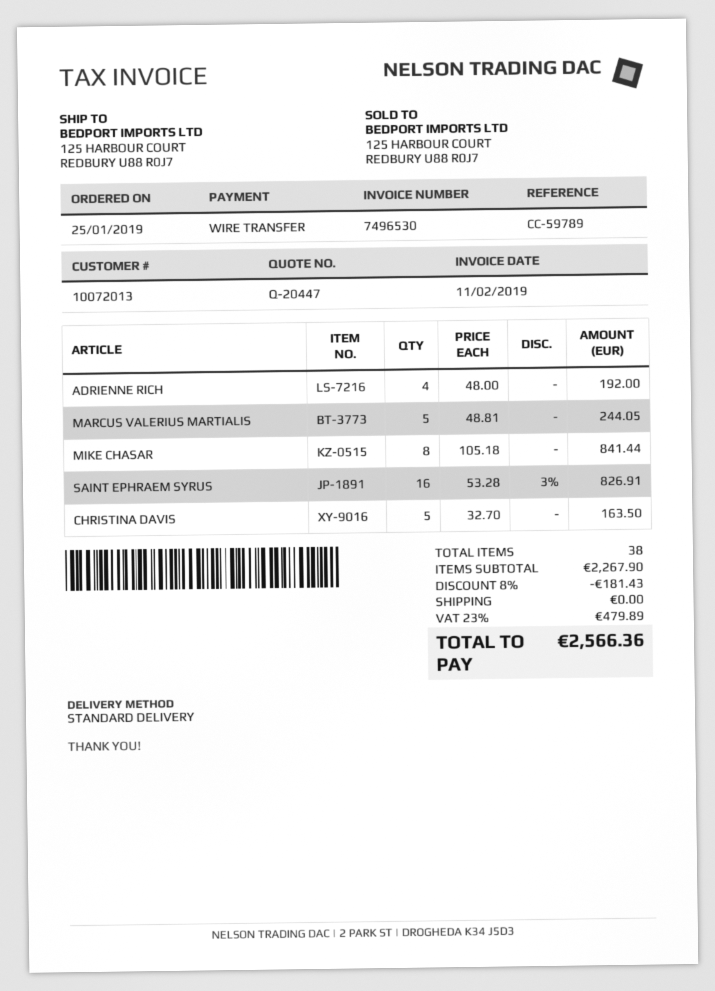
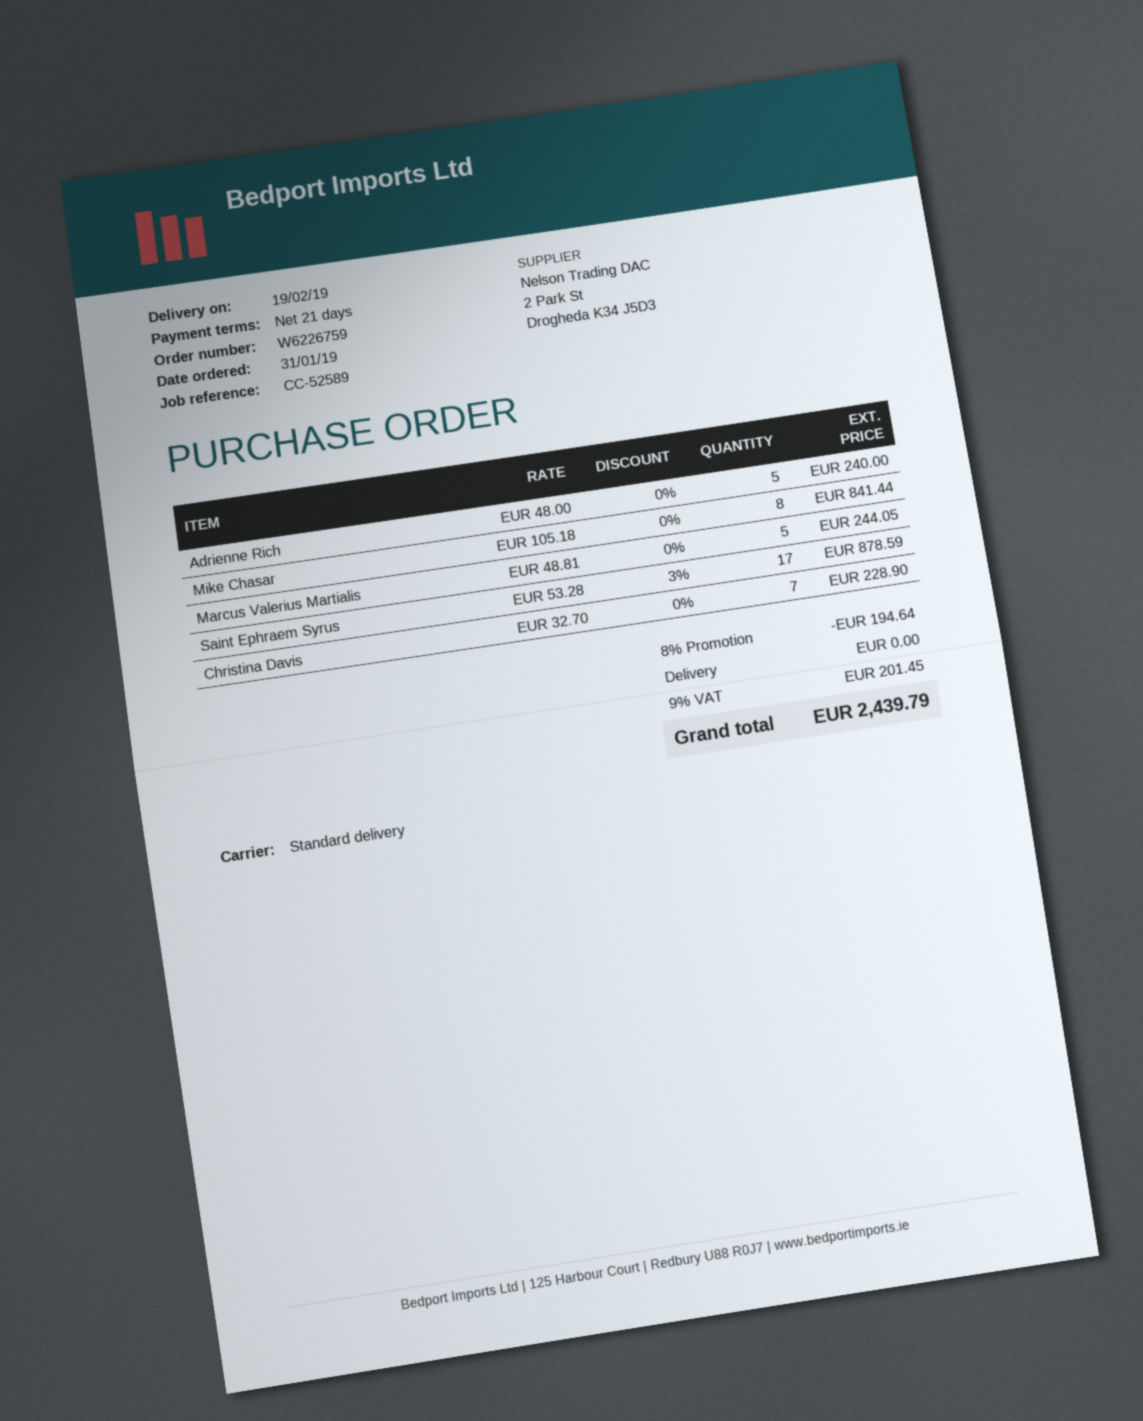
order date: 2019-01-25 -> 2019-01-31
reference: CC-59789 -> CC-52589
ADRIENNE RICH: 4 x 48.00 = 192.00 -> 5 x 48.00 = 240.00
SAINT EPHRAEM SYRUS: 16 x 53.28 - 3% = 826.91 -> 17 x 53.28 - 3% = 878.59
CHRISTINA DAVIS: 5 x 32.70 = 163.50 -> 7 x 32.70 = 228.90
discount: 8% = 181.43 -> 8% = 194.64
tax: 23% = 479.89 -> 9% = 201.45
total: 2566.36 -> 2439.79

